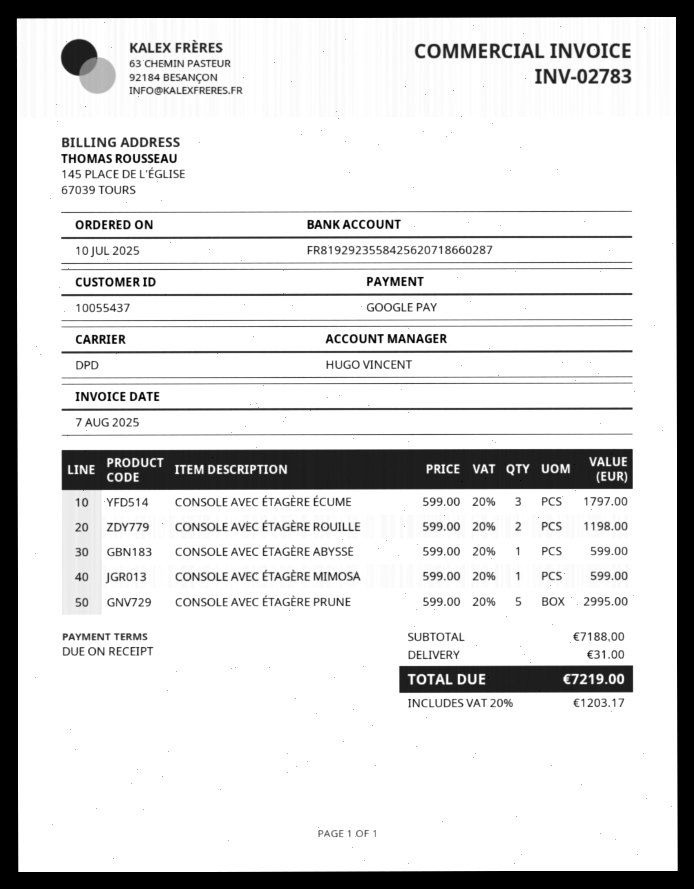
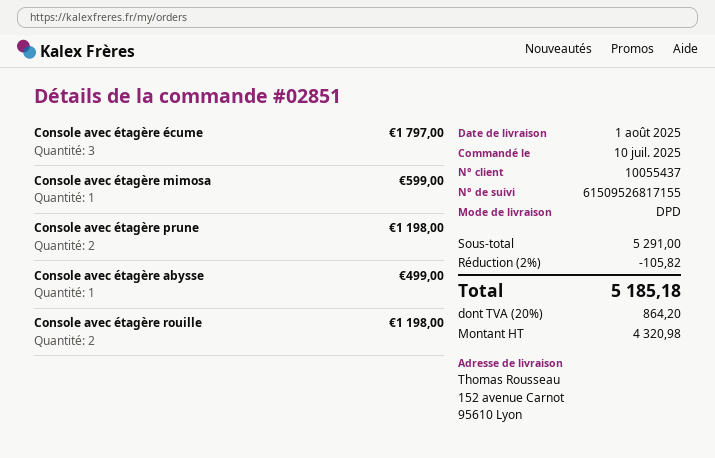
CONSOLE AVEC ÉTAGÈRE ABYSSE: 1 for 599.00 -> 1 for 499.00
CONSOLE AVEC ÉTAGÈRE PRUNE: 5 for 2995.00 -> 2 for 1198.00
subtotal: 7188.00 -> 5291.00
discount: none -> 2% = 105.82
shipping: 31.00 -> none
tax: 20% = 1203.17 -> 20% = 864.20
total: 7219.00 -> 5185.18

